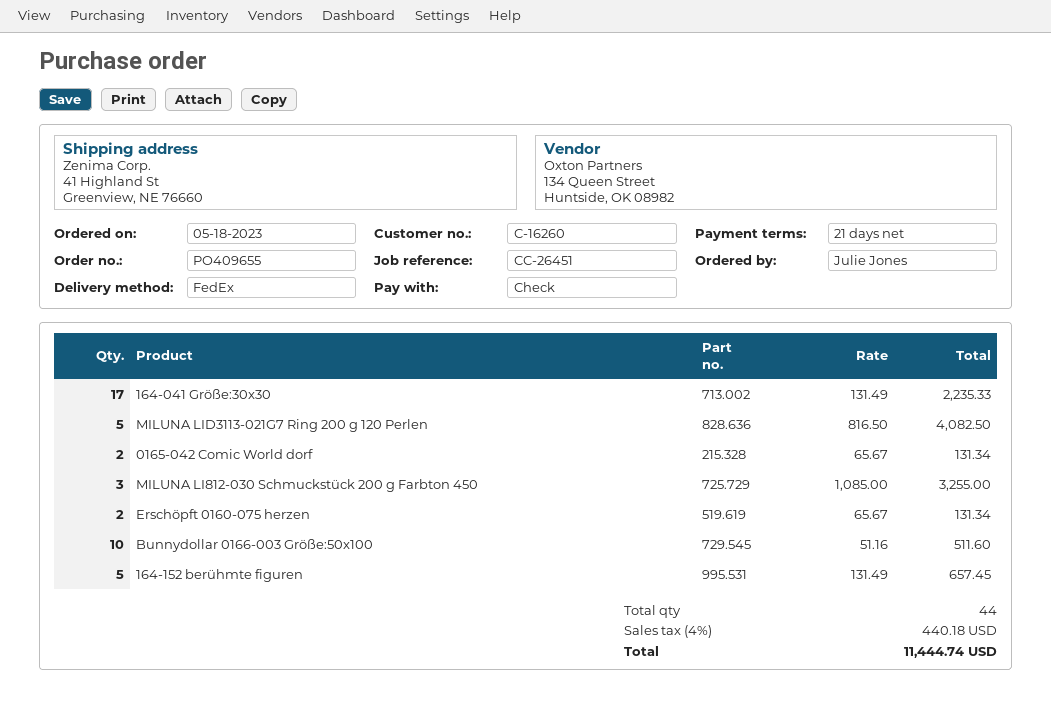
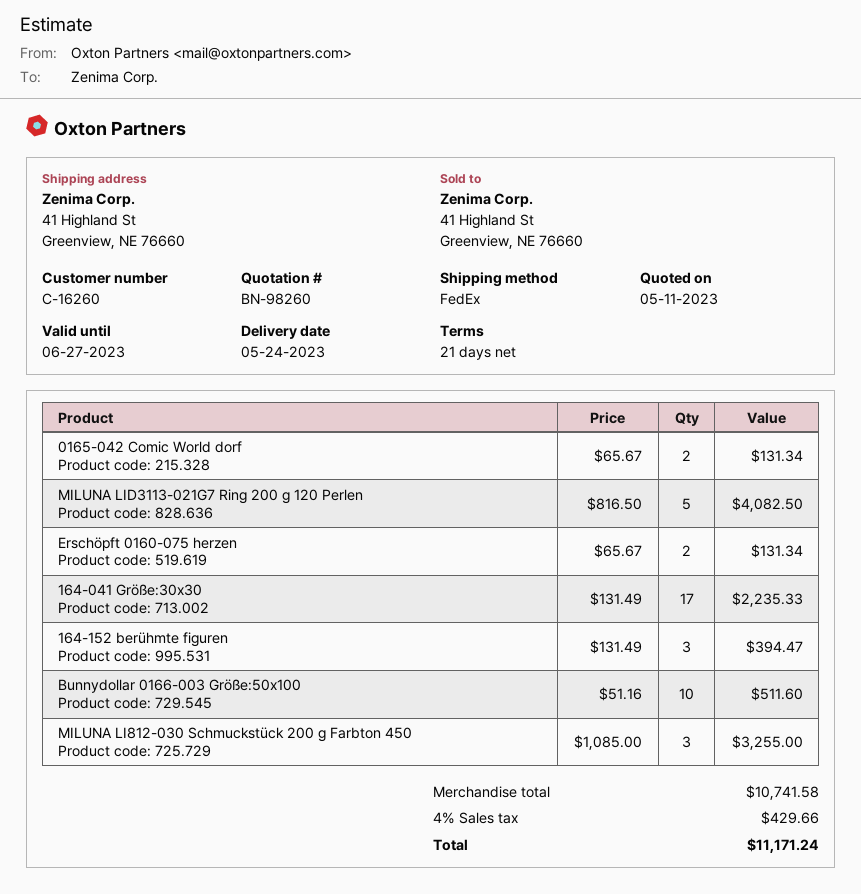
164-152 berühmte figuren: 5 x 131.49 = 657.45 -> 3 x 131.49 = 394.47
tax: 4% = 440.18 -> 4% = 429.66
total: 11444.74 -> 11171.24

